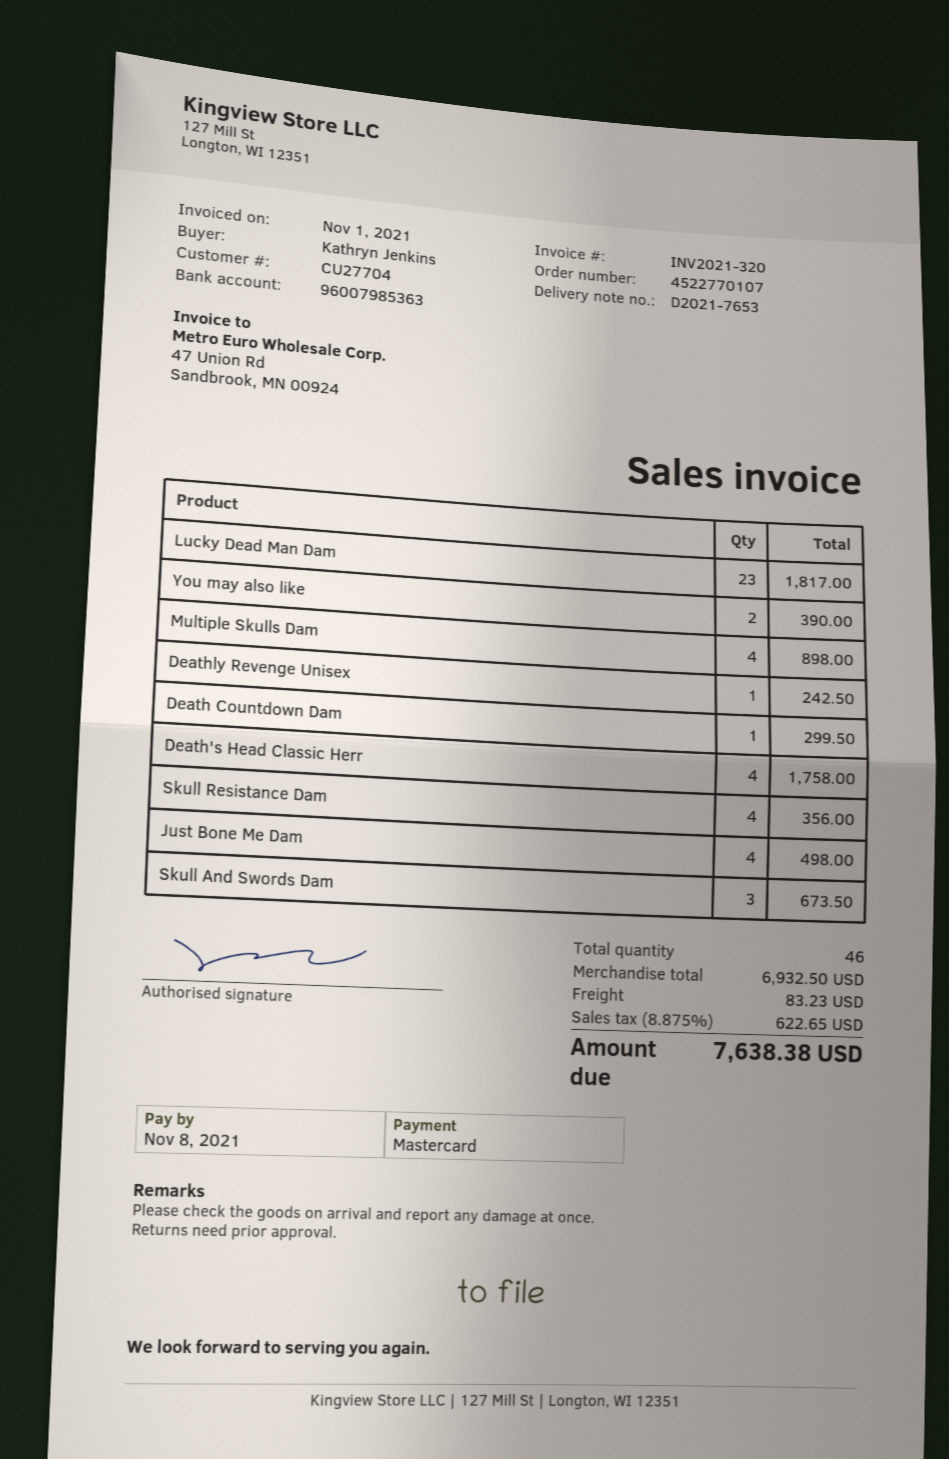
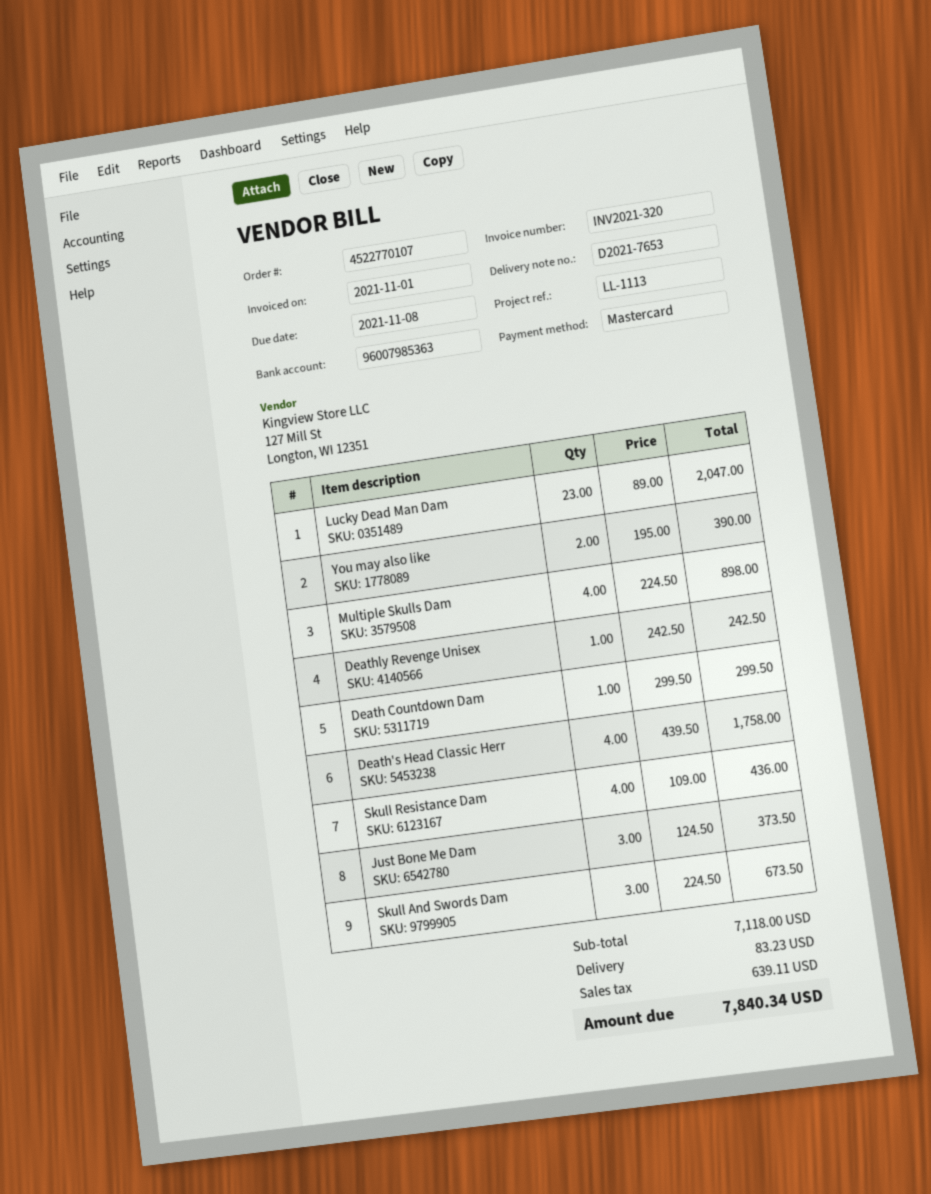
Lucky Dead Man Dam: 23 for 1817.00 -> 23 for 2047.00
Skull Resistance Dam: 4 for 356.00 -> 4 for 436.00
Just Bone Me Dam: 4 for 498.00 -> 3 for 373.50
subtotal: 6932.50 -> 7118.00
tax: 622.65 -> 639.11
total: 7638.38 -> 7840.34

